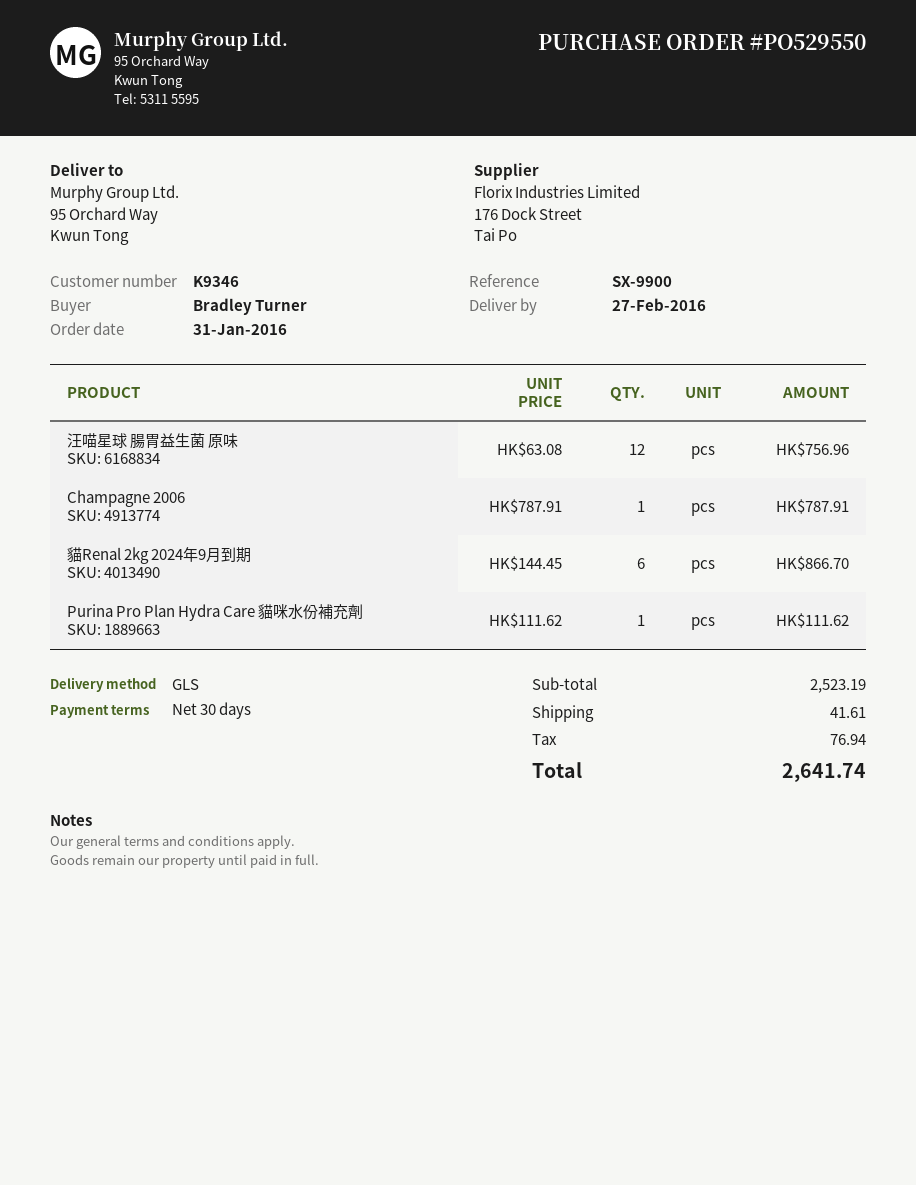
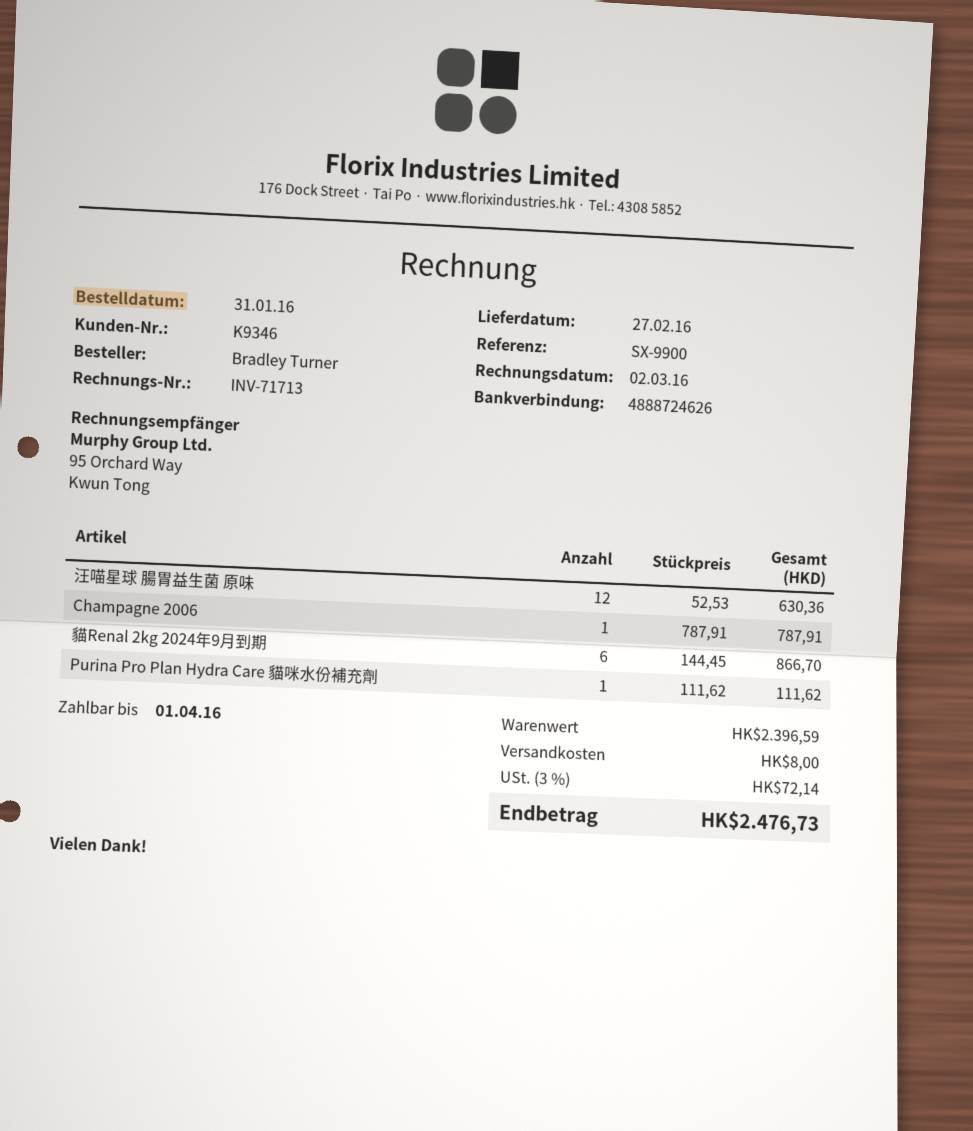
汪喵星球 腸胃益生菌 原味: 12 x 63.08 = 756.96 -> 12 x 52.53 = 630.36
subtotal: 2523.19 -> 2396.59
shipping: 41.61 -> 8.00
tax: 76.94 -> 72.14
total: 2641.74 -> 2476.73

